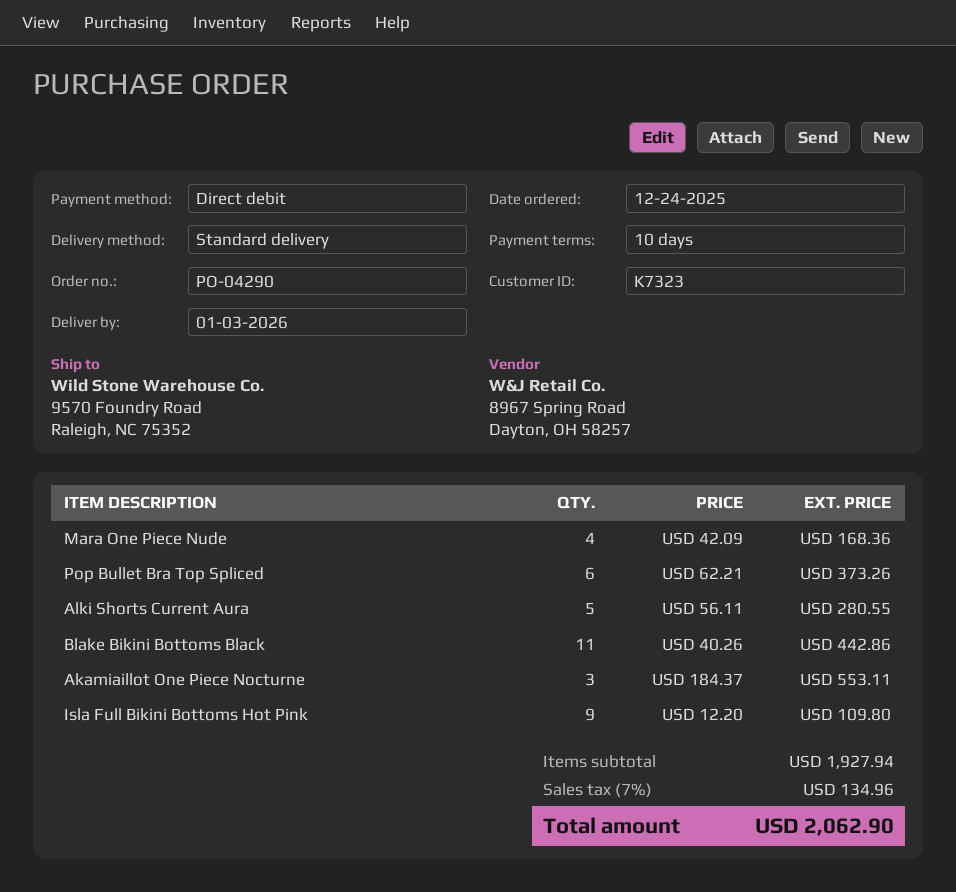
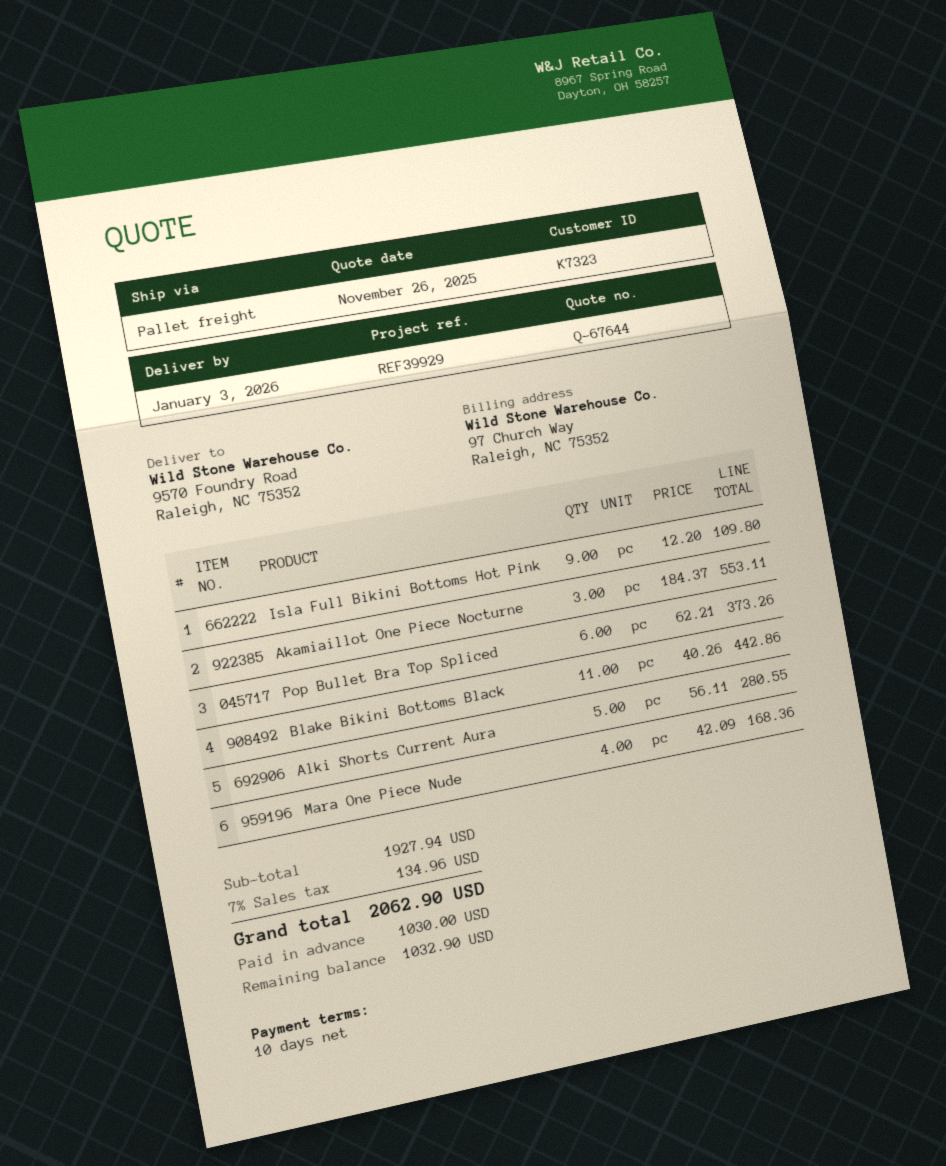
shipping method: standard -> pallet freight

